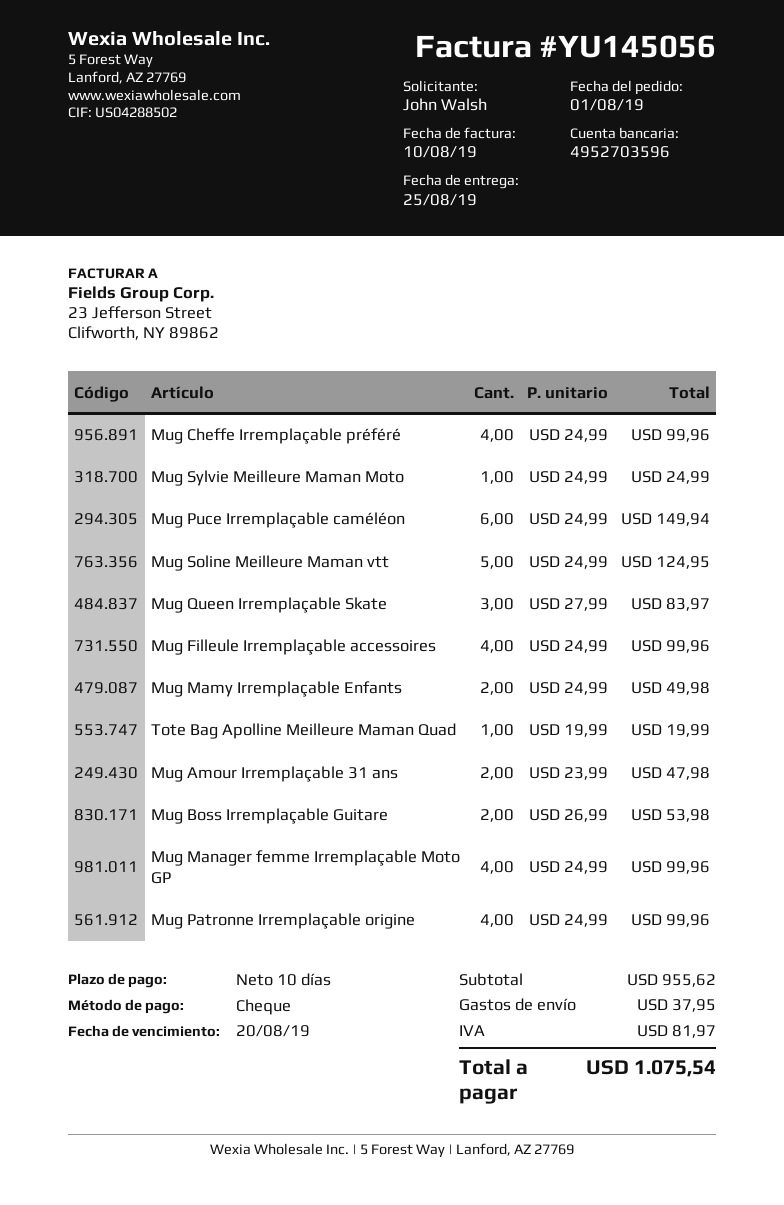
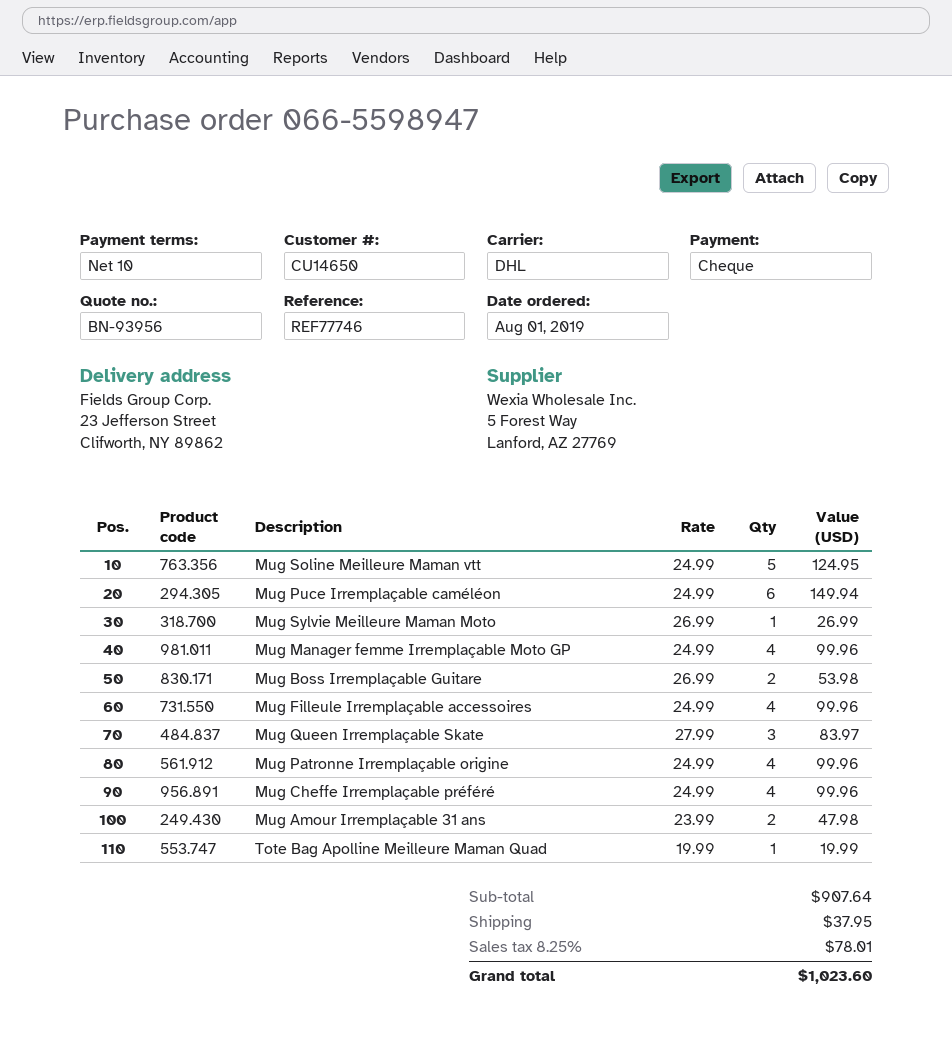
Mug Sylvie Meilleure Maman Moto: 1 x 24.99 = 24.99 -> 1 x 26.99 = 26.99
Mug Mamy Irremplaçable Enfants: 2 x 24.99 = 49.98 -> none
subtotal: 955.62 -> 907.64
tax: 81.97 -> 78.01
total: 1075.54 -> 1023.60

